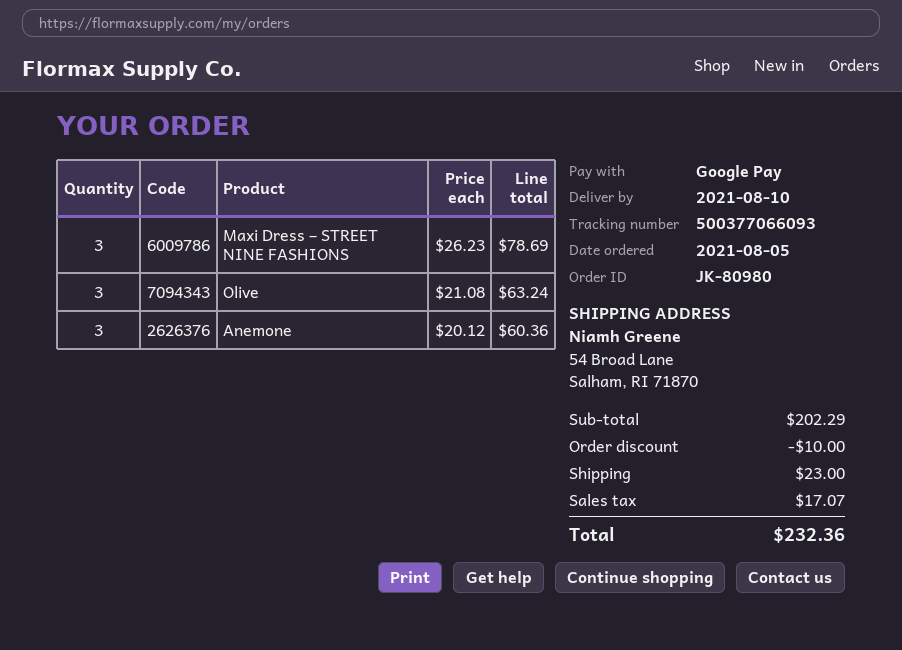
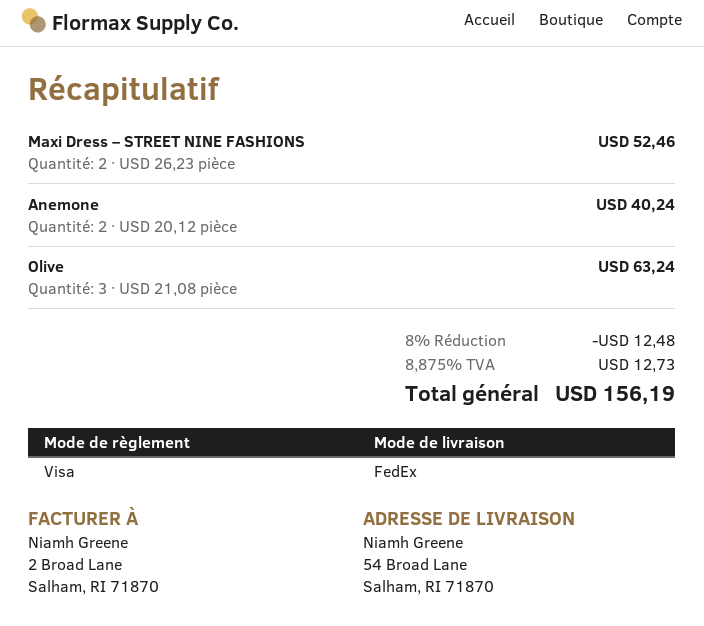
payment method: Google Pay -> Visa
Maxi Dress – STREET NINE FASHIONS: 3 x 26.23 = 78.69 -> 2 x 26.23 = 52.46
Anemone: 3 x 20.12 = 60.36 -> 2 x 20.12 = 40.24
discount: 10.00 -> 12.48
shipping: 23.00 -> none
tax: 17.07 -> 12.73
total: 232.36 -> 156.19

